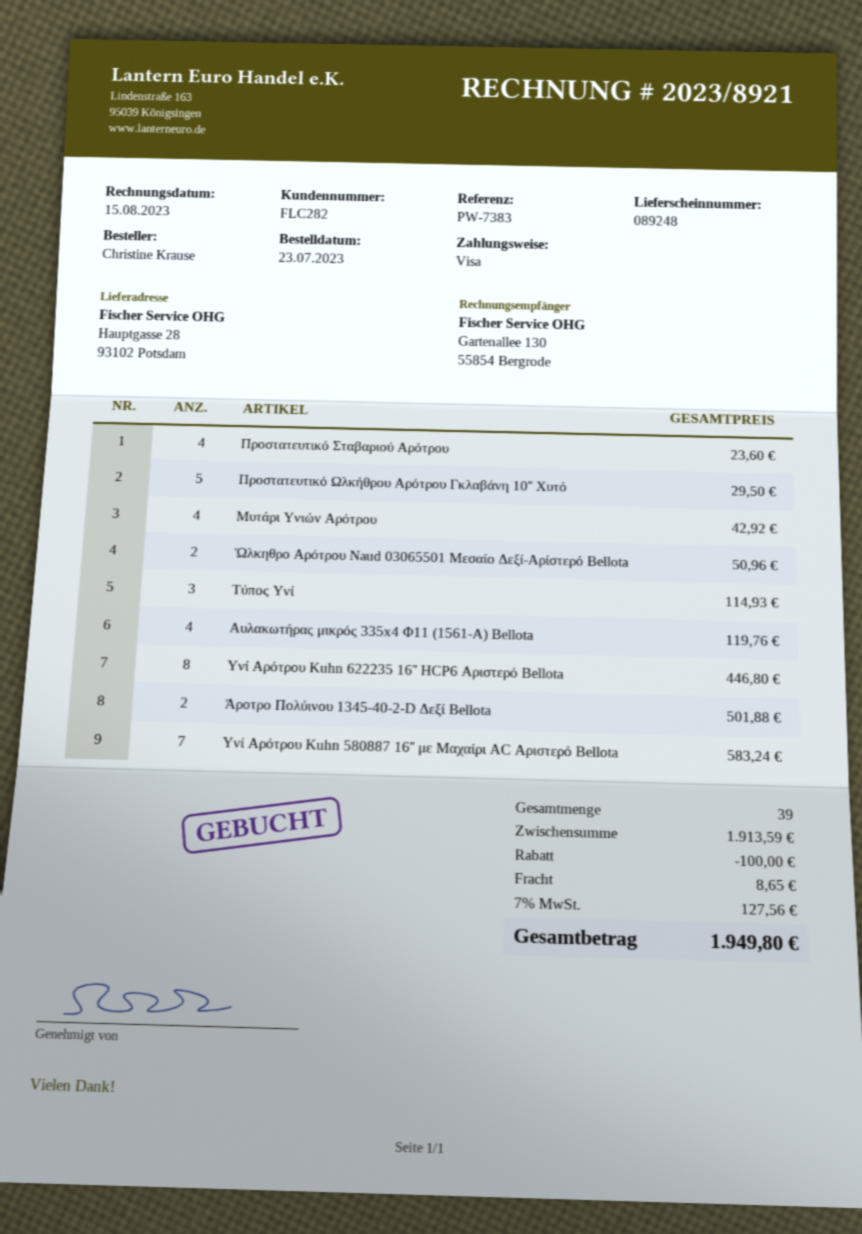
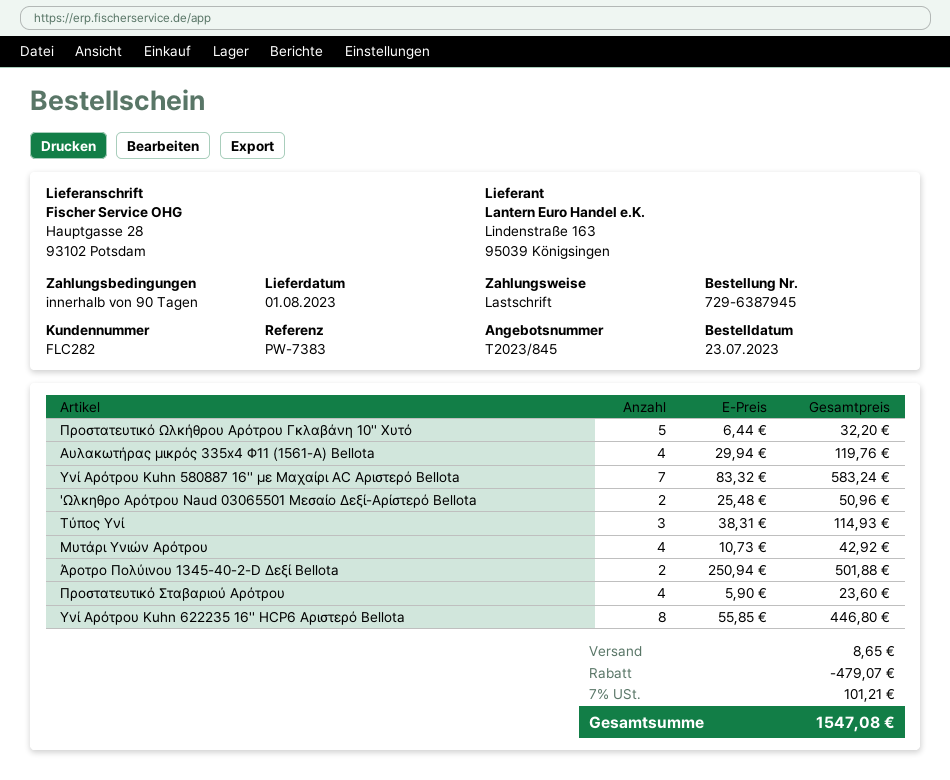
payment method: Visa -> direct debit
Προστατευτικό Ωλκήθρου Αρότρου Γκλαβάνη 10'' Χυτό: 5 for 29.50 -> 5 for 32.20
discount: 100.00 -> 479.07
tax: 7% = 127.56 -> 7% = 101.21
total: 1949.80 -> 1547.08

